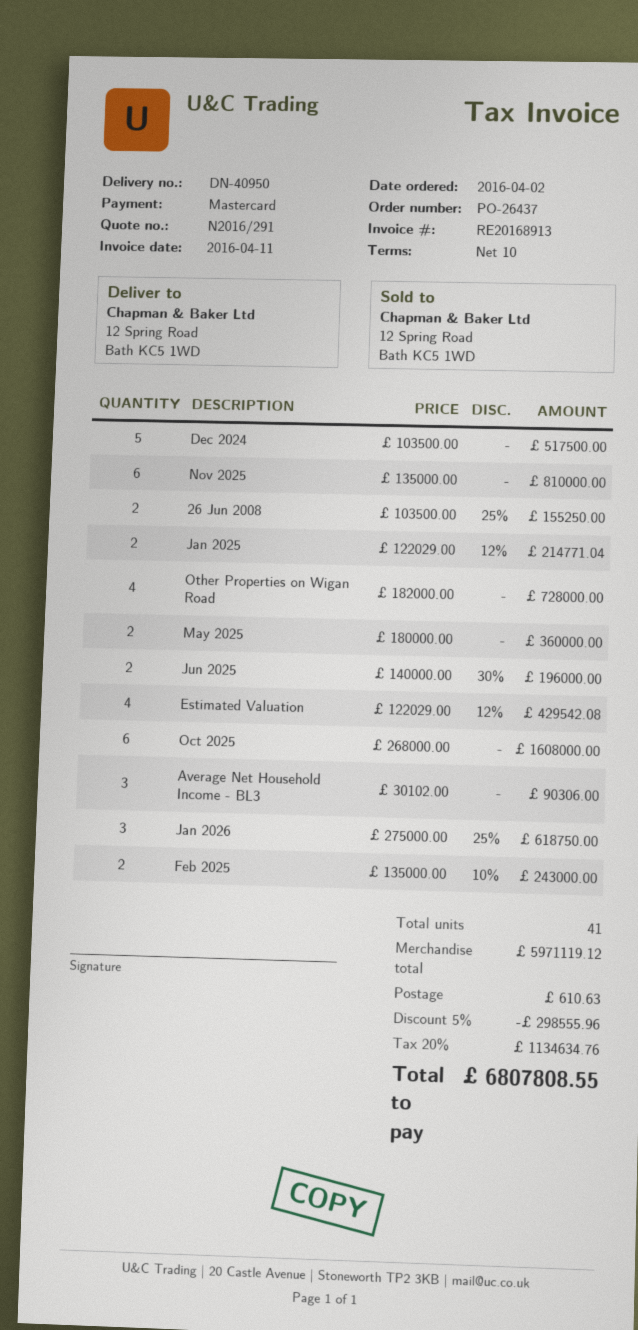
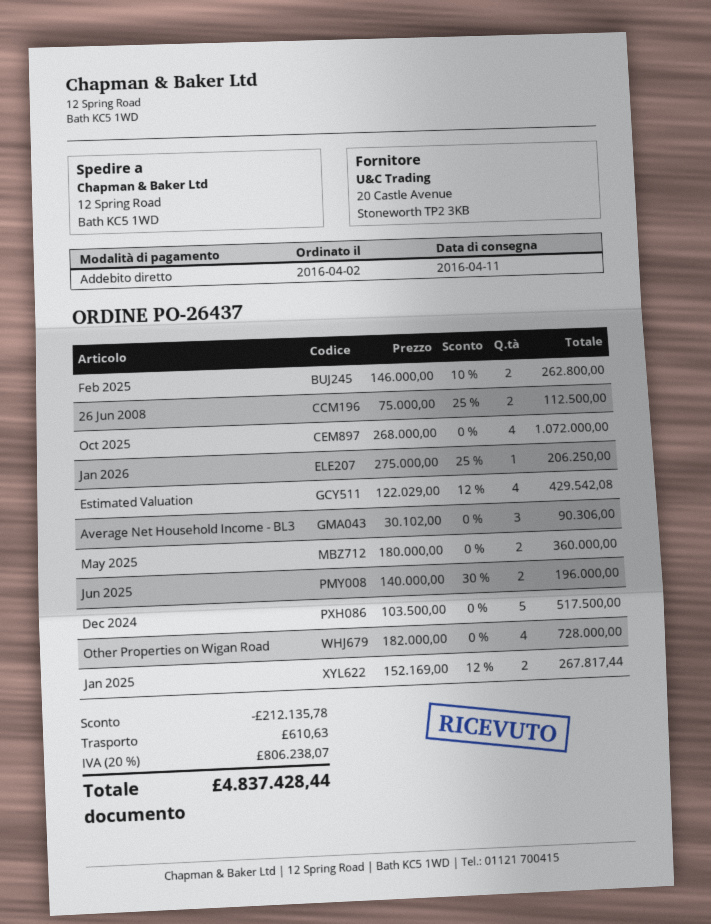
payment method: Mastercard -> direct debit
Nov 2025: 6 x 135000.00 = 810000.00 -> none
26 Jun 2008: 2 x 103500.00 - 25% = 155250.00 -> 2 x 75000.00 - 25% = 112500.00
Jan 2025: 2 x 122029.00 - 12% = 214771.04 -> 2 x 152169.00 - 12% = 267817.44
Oct 2025: 6 x 268000.00 = 1608000.00 -> 4 x 268000.00 = 1072000.00
Jan 2026: 3 x 275000.00 - 25% = 618750.00 -> 1 x 275000.00 - 25% = 206250.00
Feb 2025: 2 x 135000.00 - 10% = 243000.00 -> 2 x 146000.00 - 10% = 262800.00
discount: 298555.96 -> 212135.78
tax: 20% = 1134634.76 -> 20% = 806238.07
total: 6807808.55 -> 4837428.44

